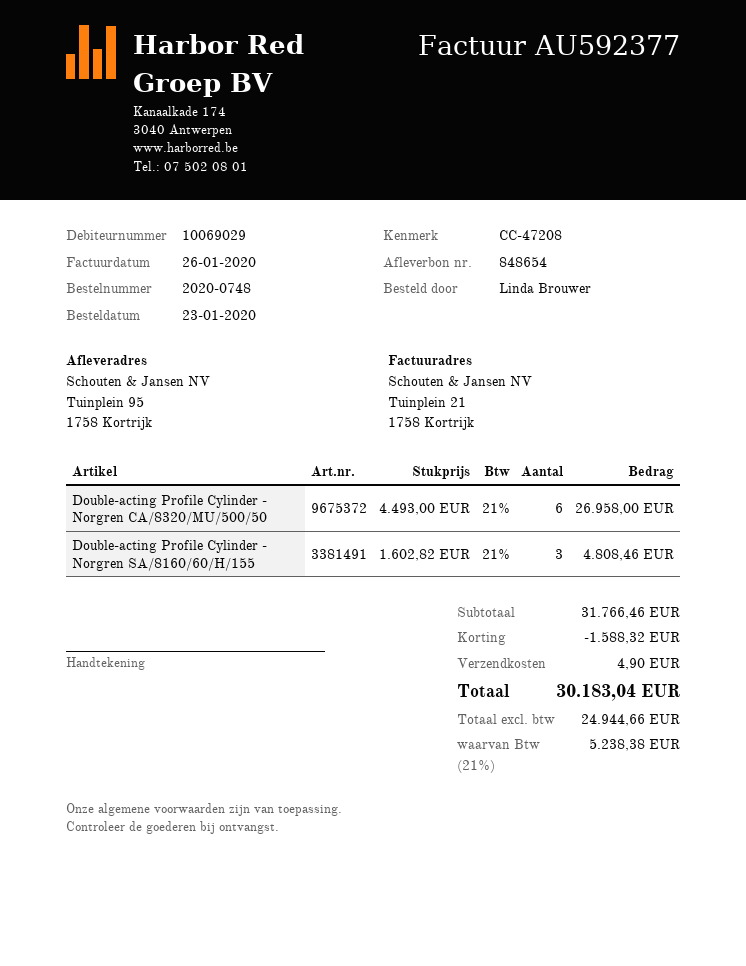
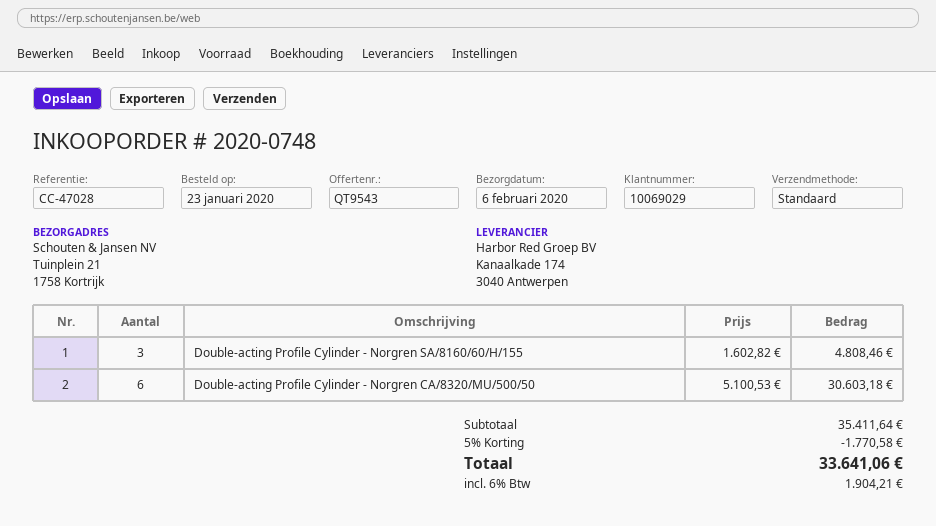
reference: CC-47208 -> CC-47028
ship to: Tuinplein 95, 1758 Kortrijk -> Tuinplein 21, 1758 Kortrijk
Double-acting Profile Cylinder - Norgren CA/8320/MU/500/50: 6 x 4493.00 = 26958.00 -> 6 x 5100.53 = 30603.18
subtotal: 31766.46 -> 35411.64
discount: 1588.32 -> 1770.58
shipping: 4.90 -> none
tax: 21% = 5238.38 -> 6% = 1904.21
total: 30183.04 -> 33641.06

